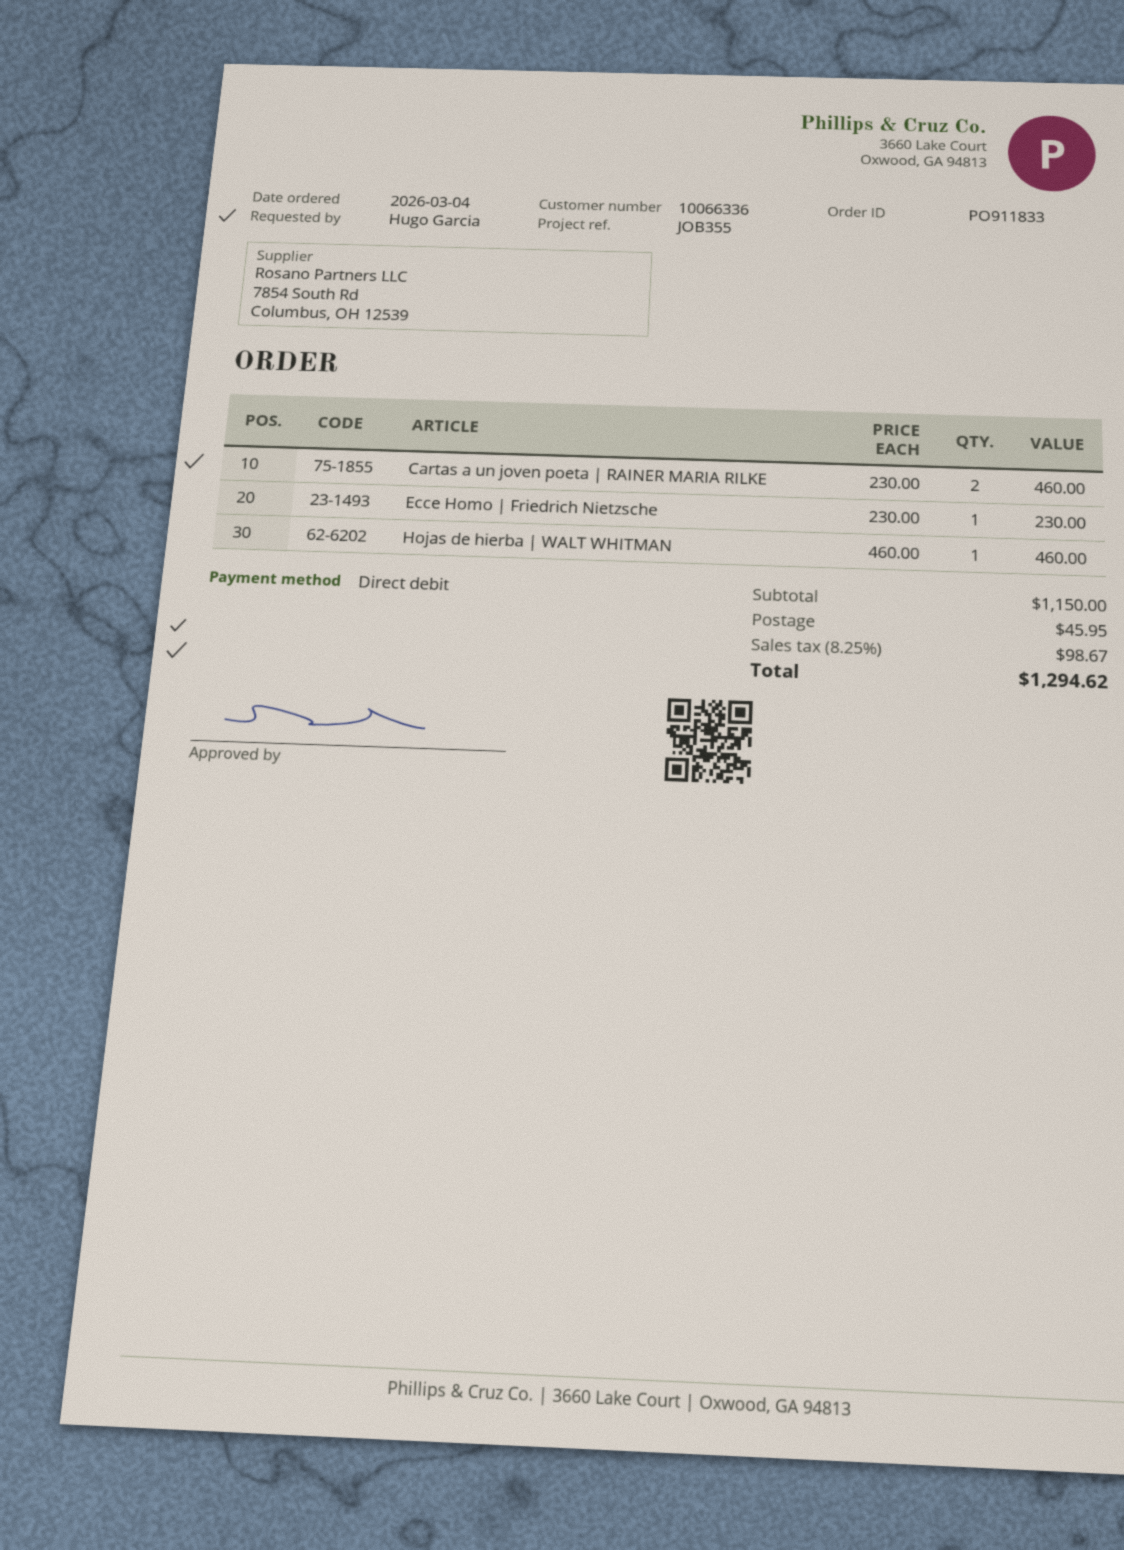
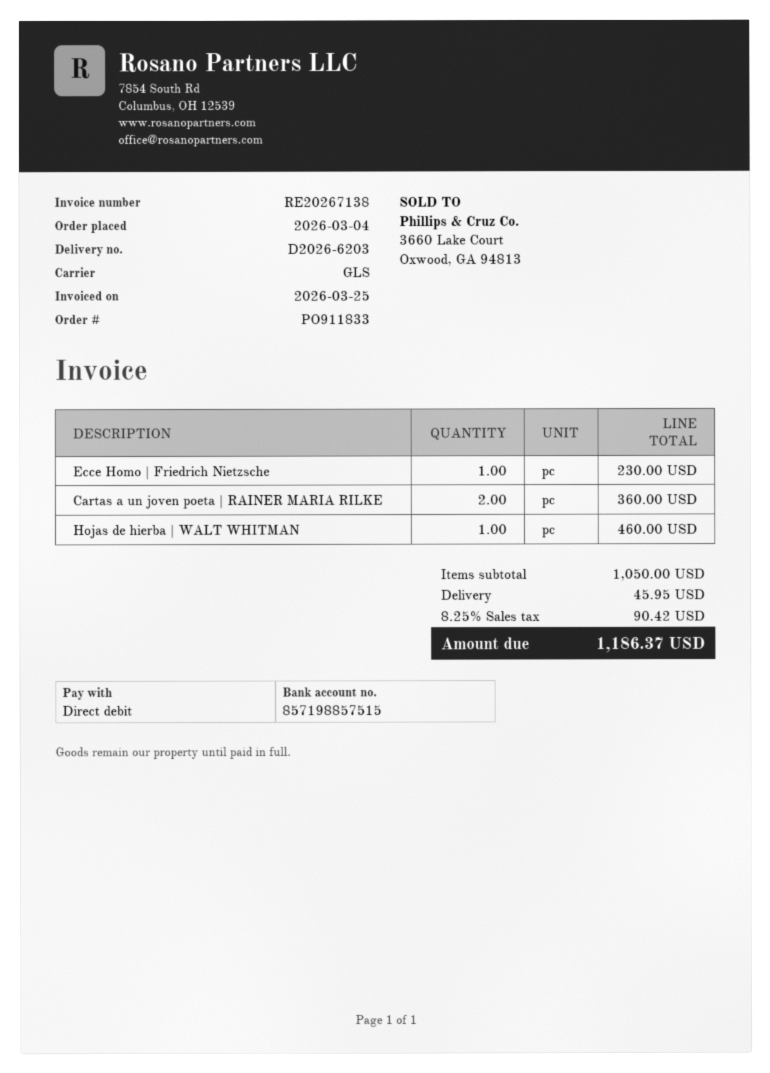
Cartas a un joven poeta | RAINER MARIA RILKE: 2 for 460.00 -> 2 for 360.00
subtotal: 1150.00 -> 1050.00
tax: 8.25% = 98.67 -> 8.25% = 90.42
total: 1294.62 -> 1186.37

